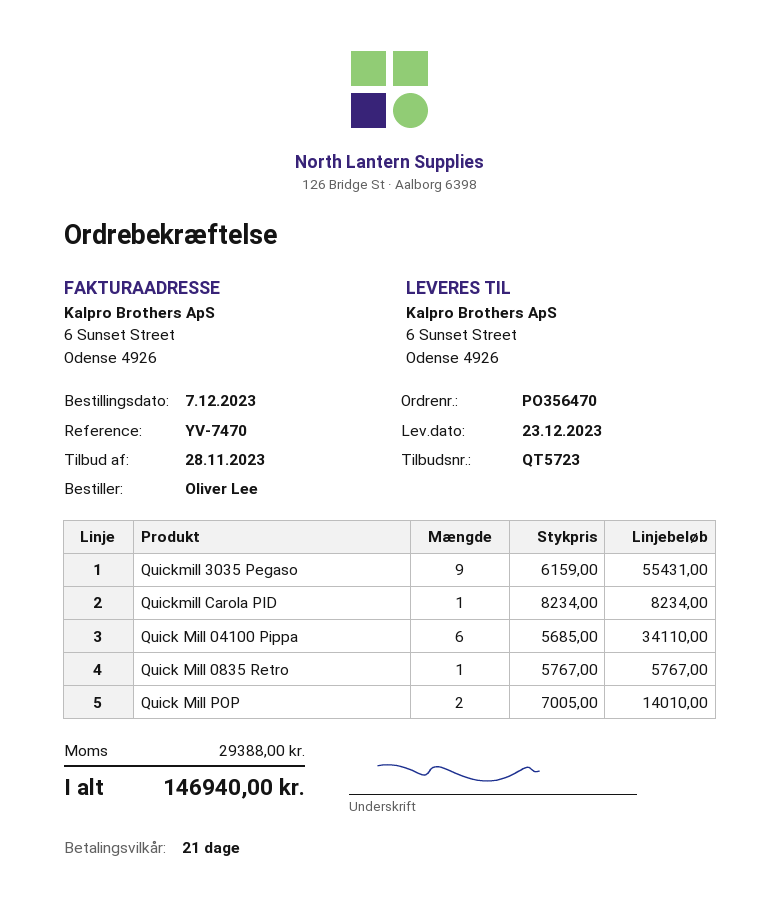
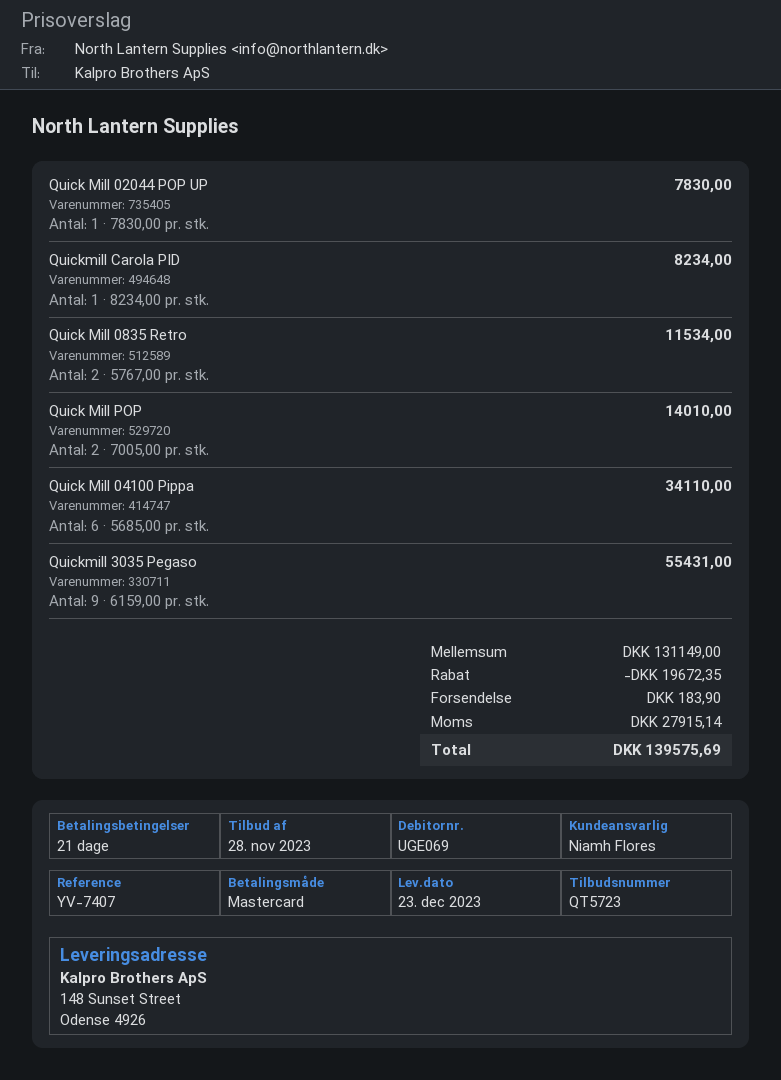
reference: YV-7470 -> YV-7407
ship to: 6 Sunset Street, Odense 4926 -> 148 Sunset Street, Odense 4926
Quick Mill 0835 Retro: 1 x 5767.00 = 5767.00 -> 2 x 5767.00 = 11534.00
Quick Mill 02044 POP UP: none -> 1 x 7830.00 = 7830.00
discount: none -> 19672.35
shipping: none -> 183.90
tax: 29388.00 -> 27915.14
total: 146940.00 -> 139575.69

